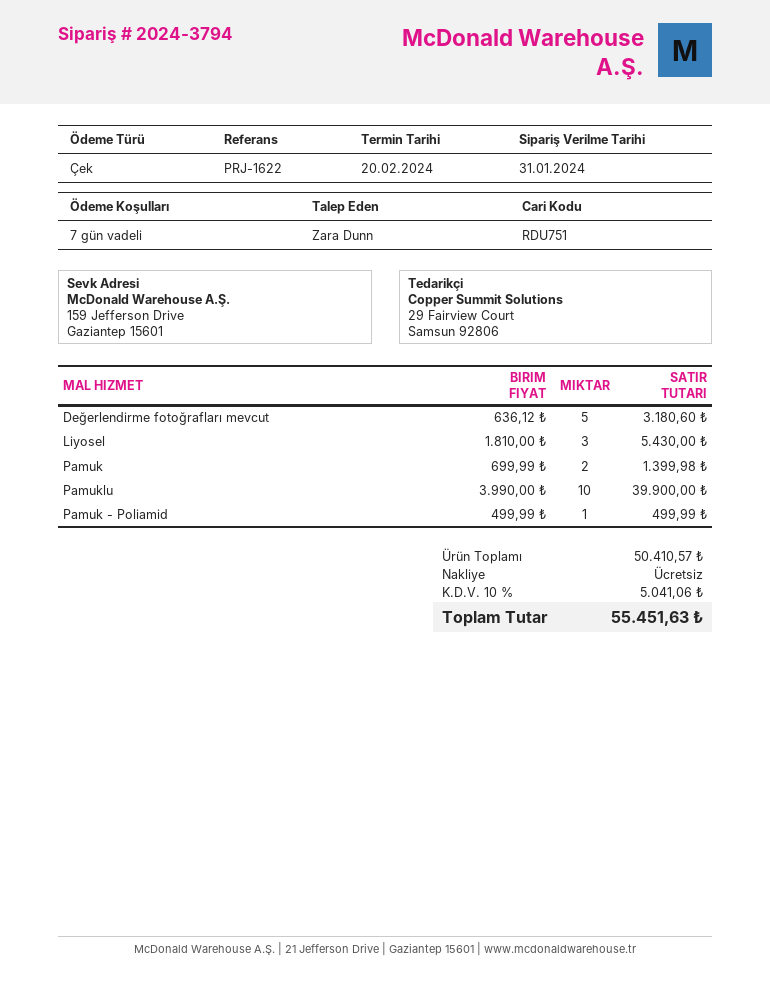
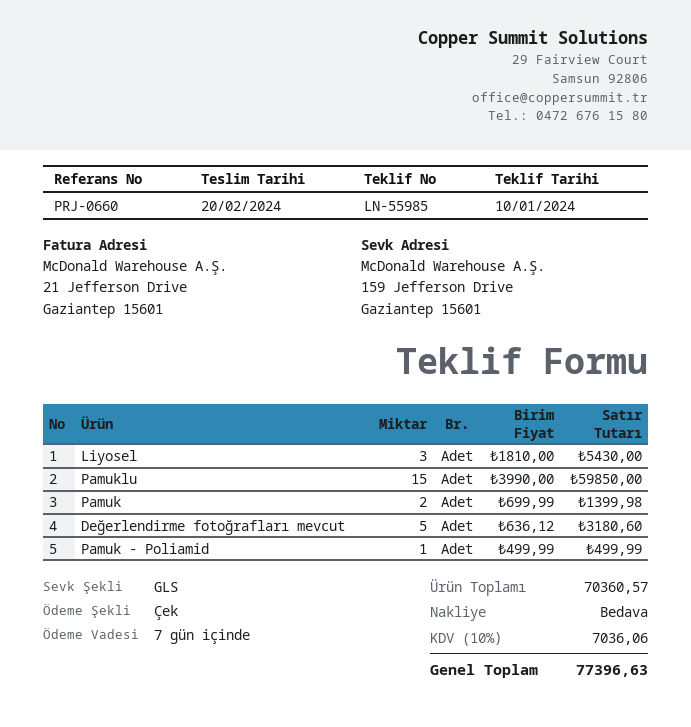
reference: PRJ-1622 -> PRJ-0660
Pamuklu: 10 x 3990.00 = 39900.00 -> 15 x 3990.00 = 59850.00
subtotal: 50410.57 -> 70360.57
tax: 10% = 5041.06 -> 10% = 7036.06
total: 55451.63 -> 77396.63

